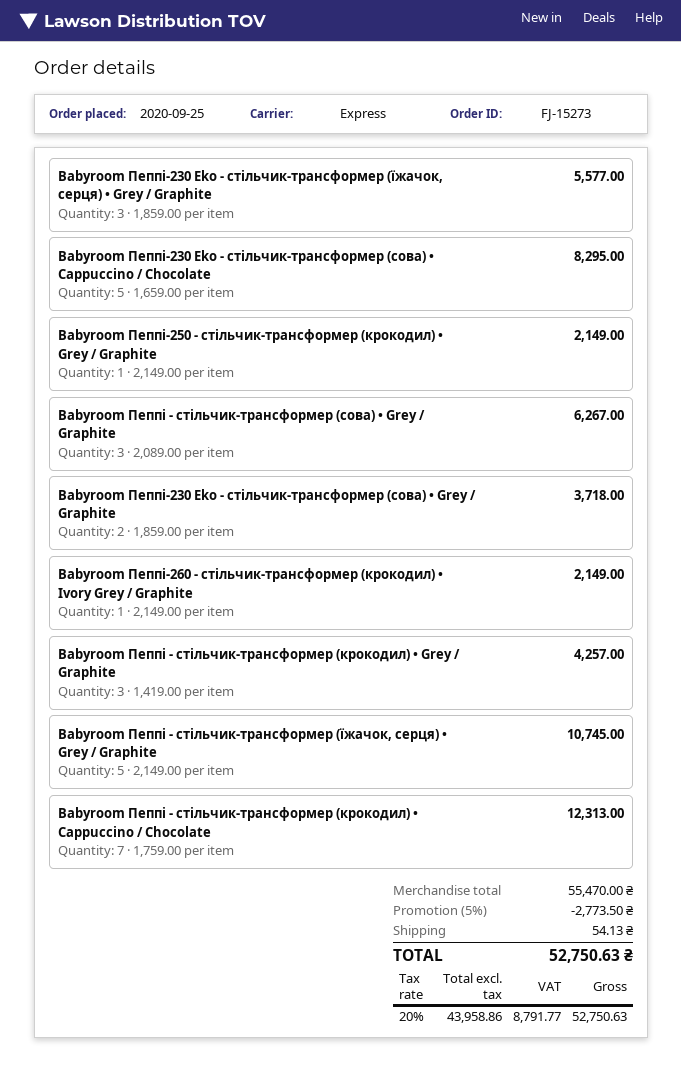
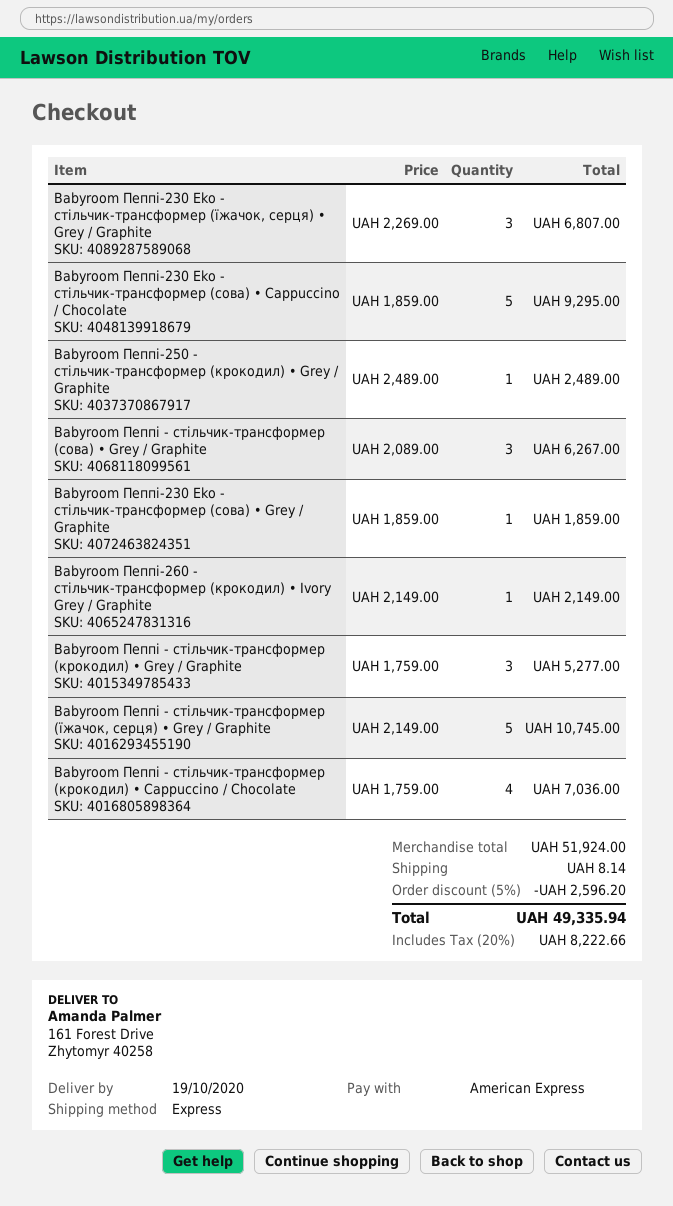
Babyroom Пеппі-230 Eko - стільчик-трансформер (їжачок, серця) • Grey / Graphite: 3 x 1859.00 = 5577.00 -> 3 x 2269.00 = 6807.00
Babyroom Пеппі-230 Eko - стільчик-трансформер (сова) • Cappuccino / Chocolate: 5 x 1659.00 = 8295.00 -> 5 x 1859.00 = 9295.00
Babyroom Пеппі-250 - стільчик-трансформер (крокодил) • Grey / Graphite: 1 x 2149.00 = 2149.00 -> 1 x 2489.00 = 2489.00
Babyroom Пеппі-230 Eko - стільчик-трансформер (сова) • Grey / Graphite: 2 x 1859.00 = 3718.00 -> 1 x 1859.00 = 1859.00
Babyroom Пеппі - стільчик-трансформер (крокодил) • Grey / Graphite: 3 x 1419.00 = 4257.00 -> 3 x 1759.00 = 5277.00
Babyroom Пеппі - стільчик-трансформер (крокодил) • Cappuccino / Chocolate: 7 x 1759.00 = 12313.00 -> 4 x 1759.00 = 7036.00
subtotal: 55470.00 -> 51924.00
discount: 5% = 2773.50 -> 5% = 2596.20
shipping: 54.13 -> 8.14
tax: 20% = 8791.77 -> 20% = 8222.66
total: 52750.63 -> 49335.94

